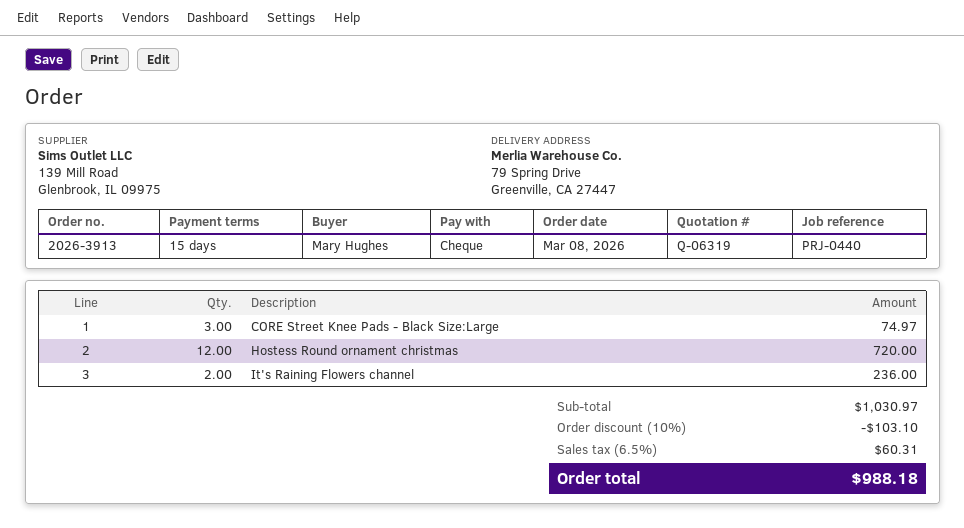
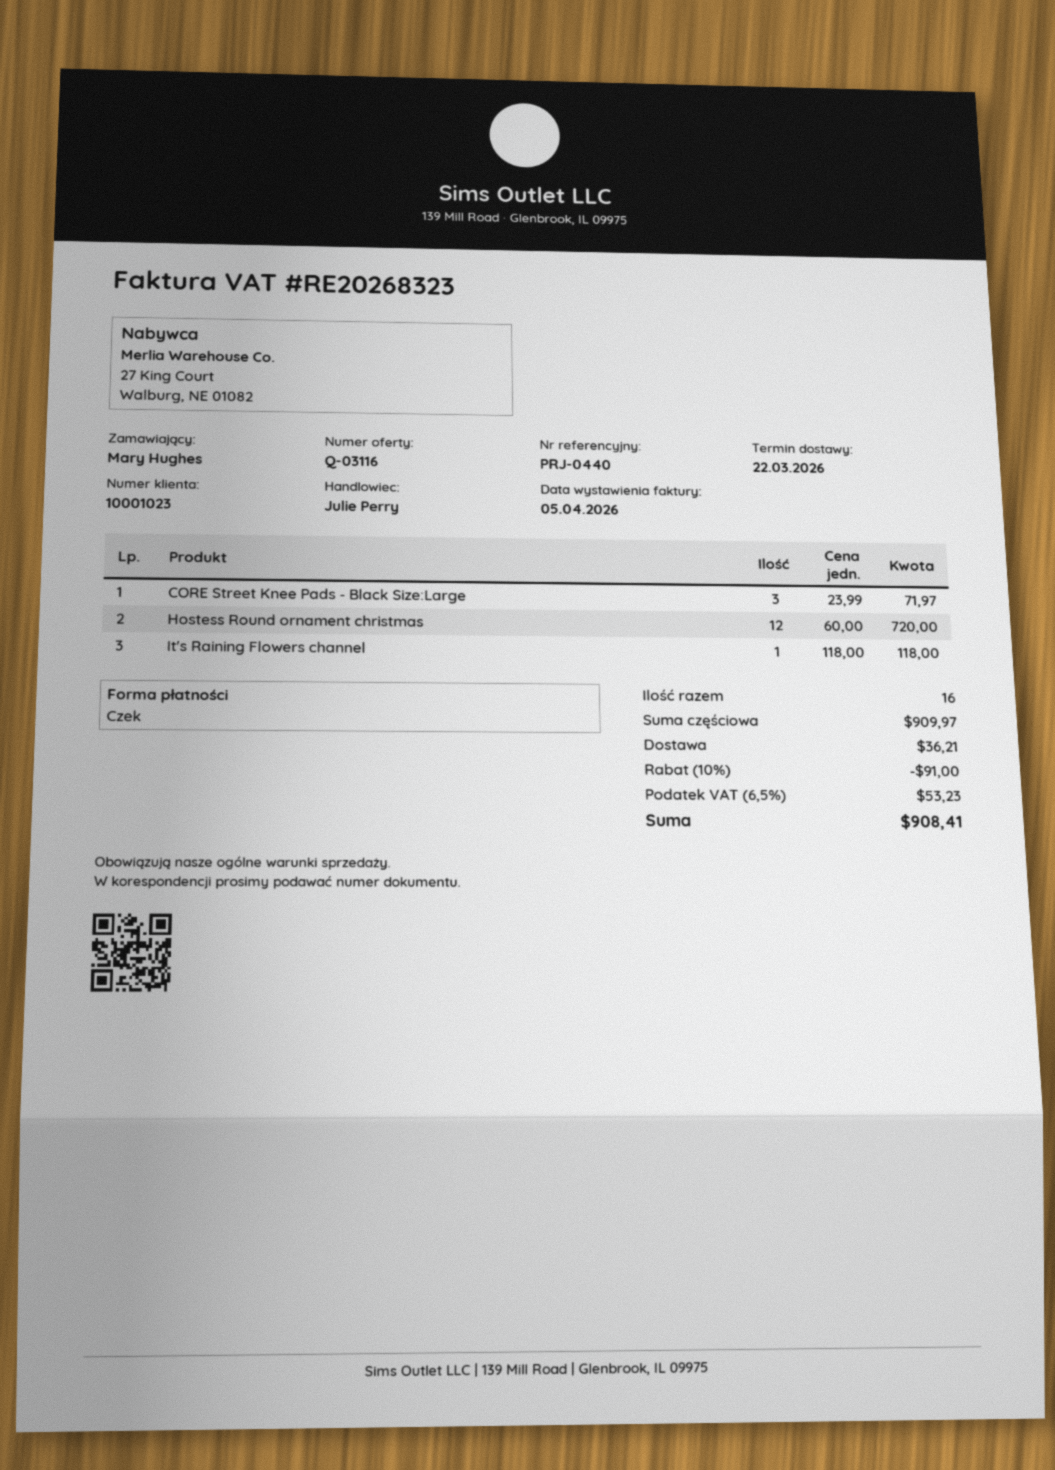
quote number: Q-06319 -> Q-03116
CORE Street Knee Pads - Black Size:Large: 3 for 74.97 -> 3 for 71.97
It's Raining Flowers channel: 2 for 236.00 -> 1 for 118.00
subtotal: 1030.97 -> 909.97
discount: 10% = 103.10 -> 10% = 91.00
shipping: none -> 36.21
tax: 6.5% = 60.31 -> 6.5% = 53.23
total: 988.18 -> 908.41

